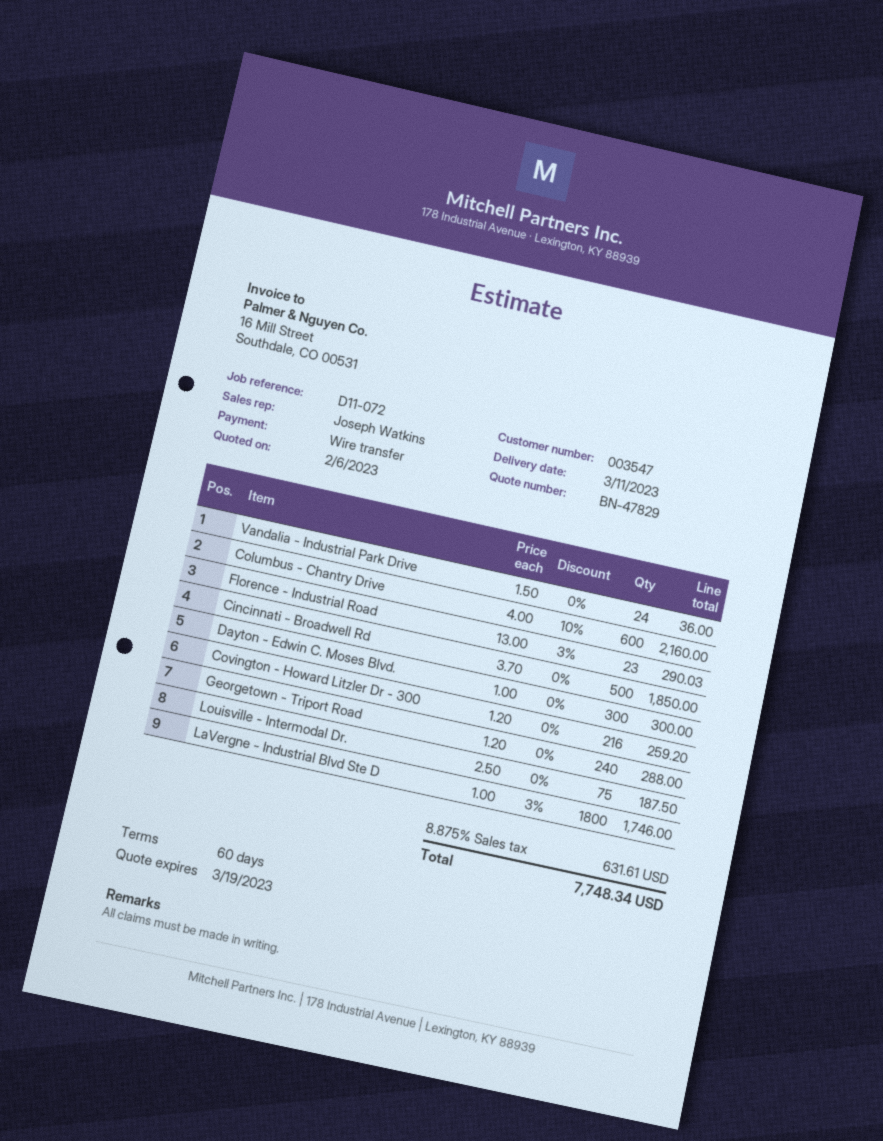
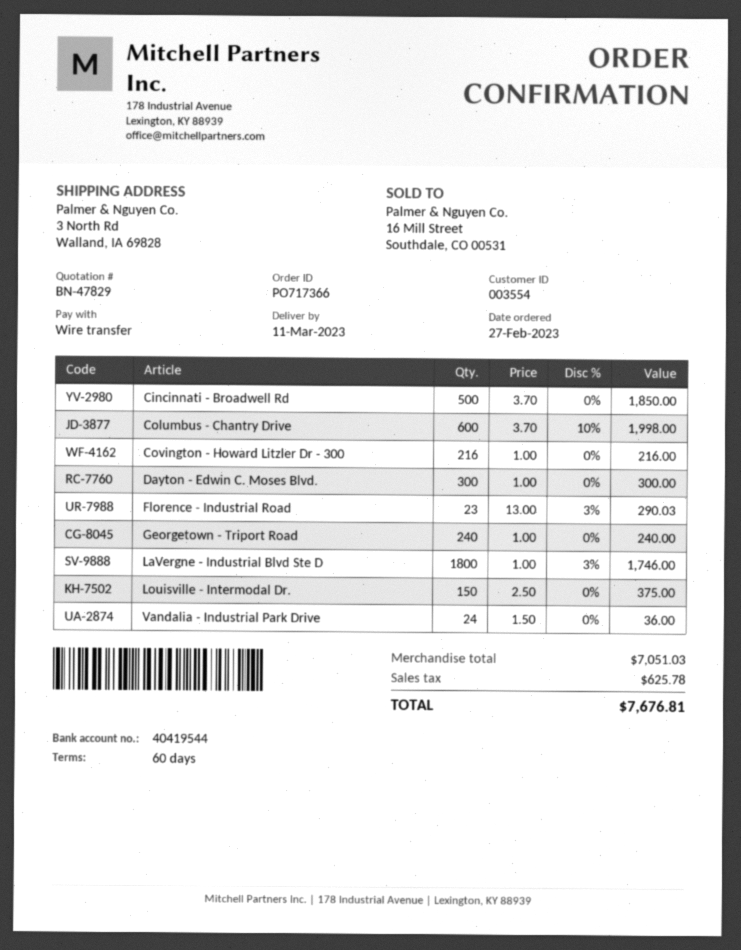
customer number: 003547 -> 003554
Columbus - Chantry Drive: 600 x 4.00 - 10% = 2160.00 -> 600 x 3.70 - 10% = 1998.00
Covington - Howard Litzler Dr - 300: 216 x 1.20 = 259.20 -> 216 x 1.00 = 216.00
Georgetown - Triport Road: 240 x 1.20 = 288.00 -> 240 x 1.00 = 240.00
Louisville - Intermodal Dr.: 75 x 2.50 = 187.50 -> 150 x 2.50 = 375.00
tax: 631.61 -> 625.78
total: 7748.34 -> 7676.81

